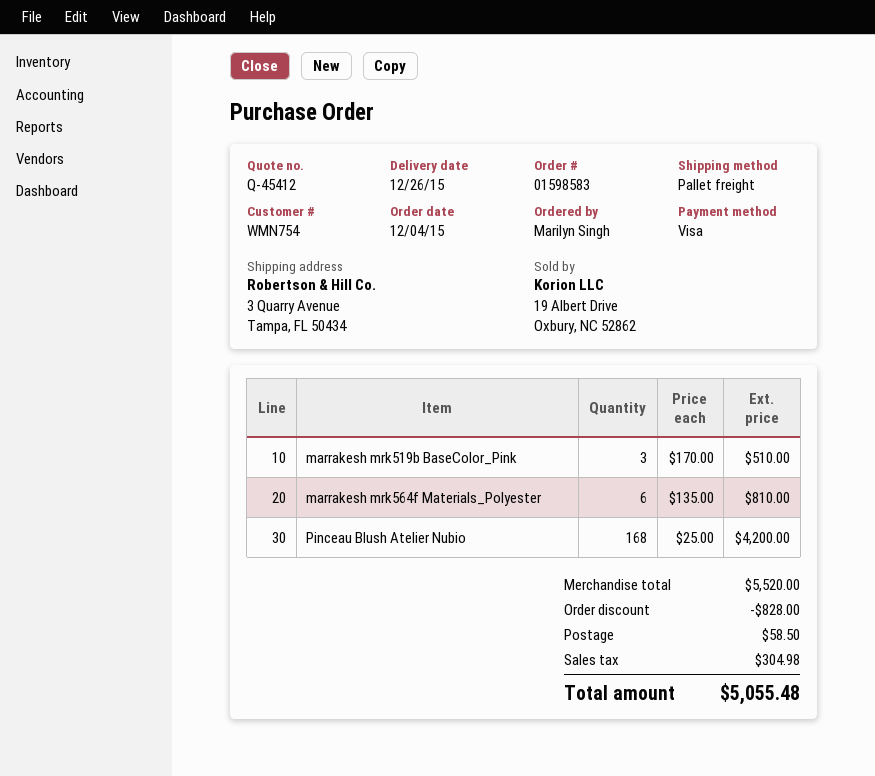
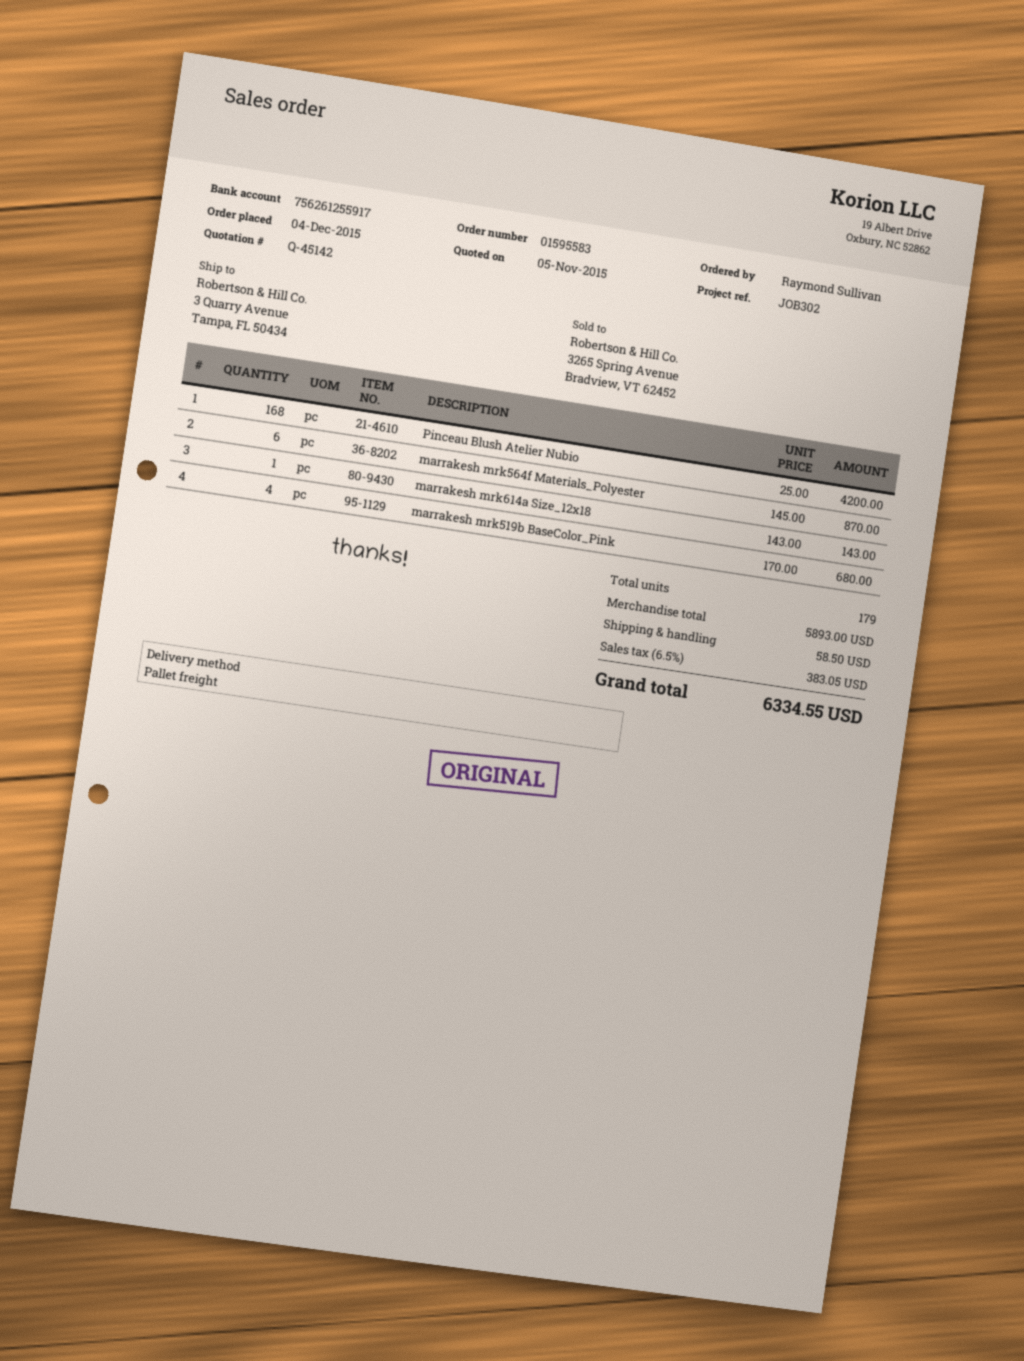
quote number: Q-45412 -> Q-45142
order number: 01598583 -> 01595583
ordered by: Marilyn Singh -> Raymond Sullivan
marrakesh mrk519b BaseColor_Pink: 3 x 170.00 = 510.00 -> 4 x 170.00 = 680.00
marrakesh mrk564f Materials_Polyester: 6 x 135.00 = 810.00 -> 6 x 145.00 = 870.00
marrakesh mrk614a Size_12x18: none -> 1 x 143.00 = 143.00
subtotal: 5520.00 -> 5893.00
discount: 828.00 -> none
tax: 304.98 -> 383.05
total: 5055.48 -> 6334.55

